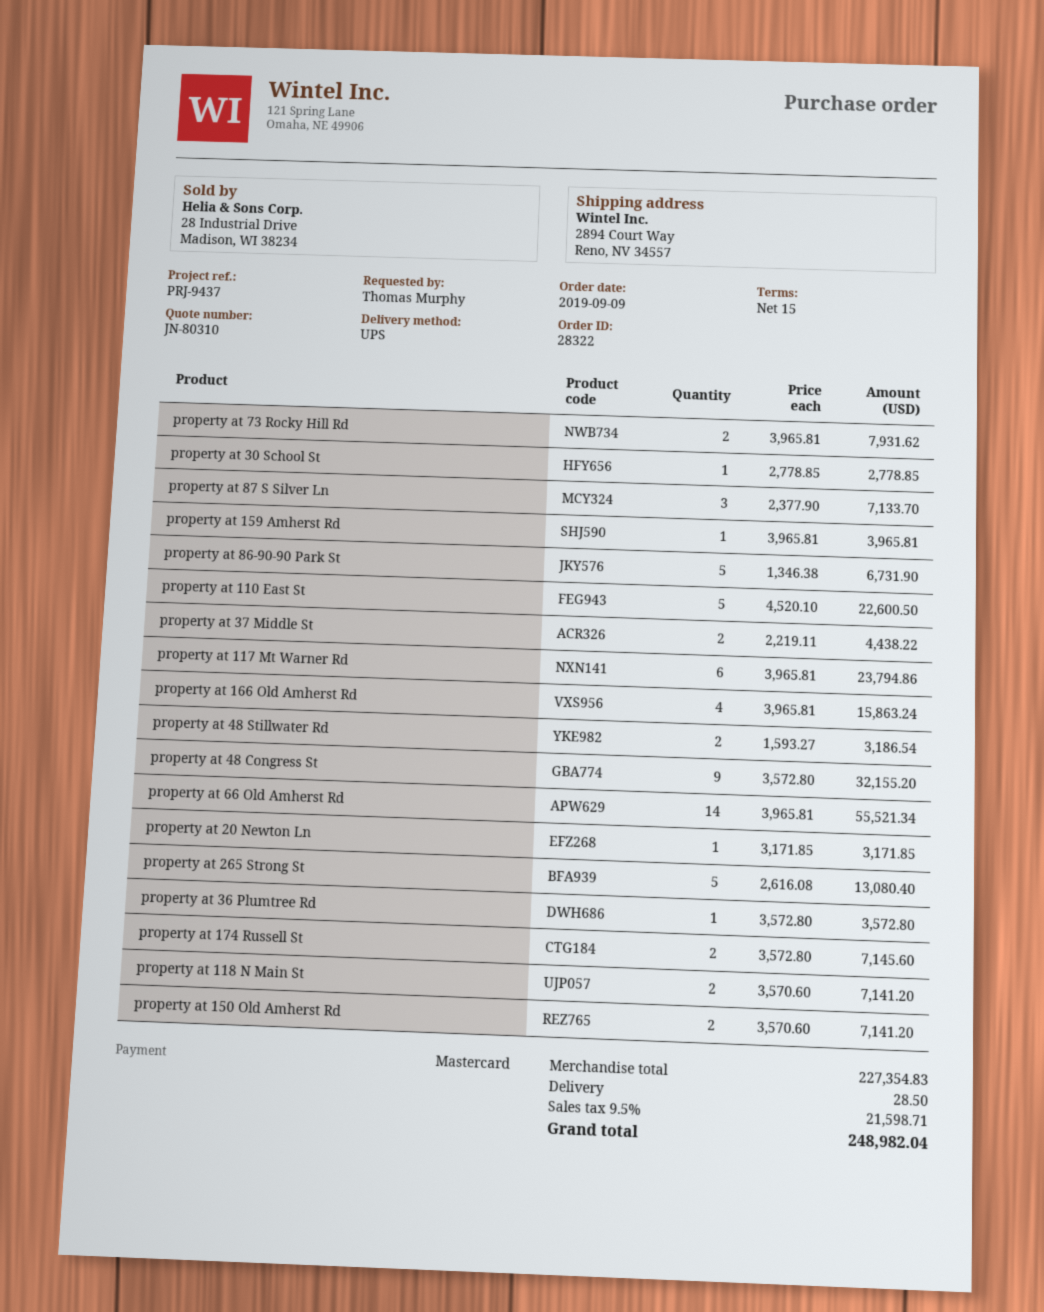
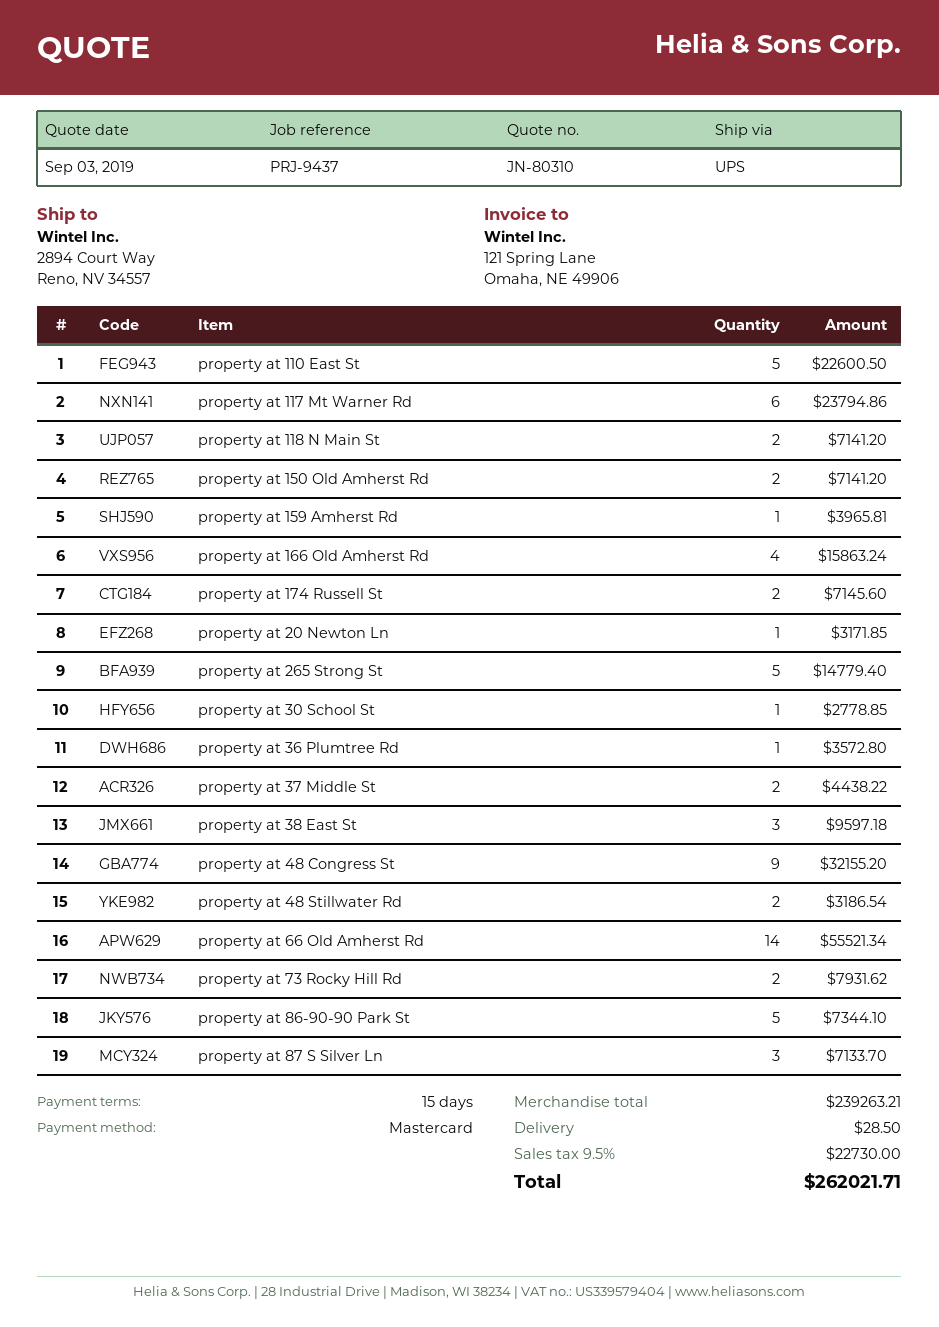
property at 86-90-90 Park St: 5 for 6731.90 -> 5 for 7344.10
property at 265 Strong St: 5 for 13080.40 -> 5 for 14779.40
property at 38 East St: none -> 3 for 9597.18
subtotal: 227354.83 -> 239263.21
tax: 9.5% = 21598.71 -> 9.5% = 22730.00
total: 248982.04 -> 262021.71

